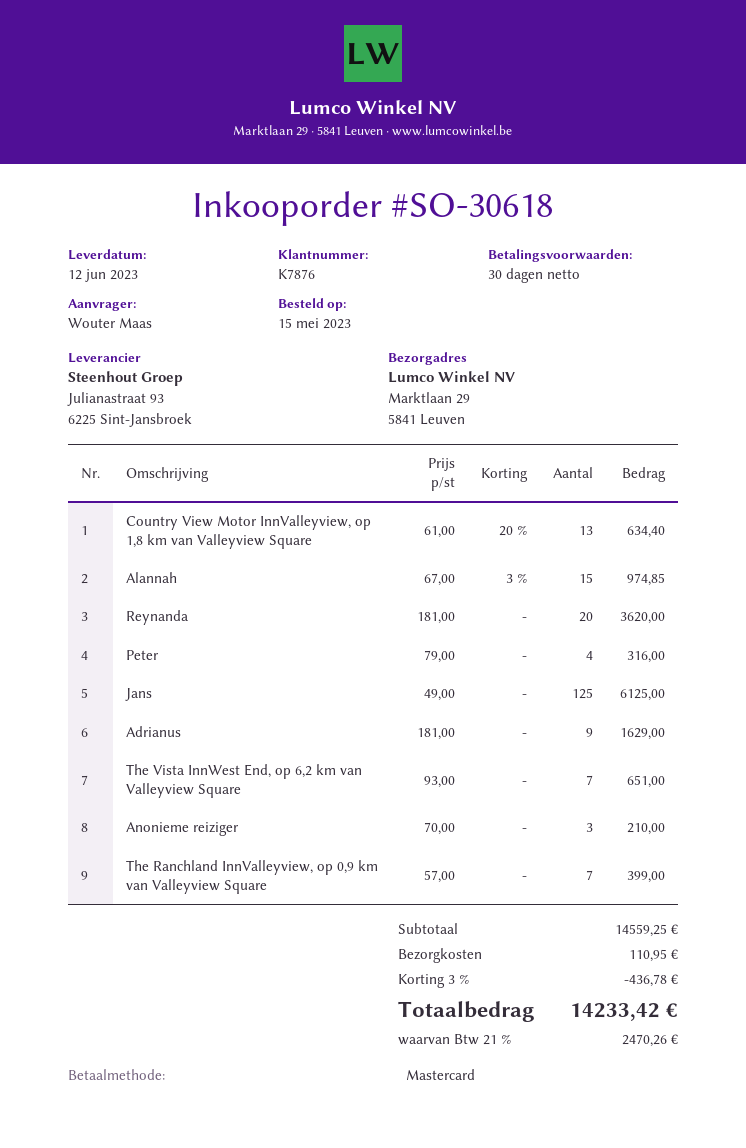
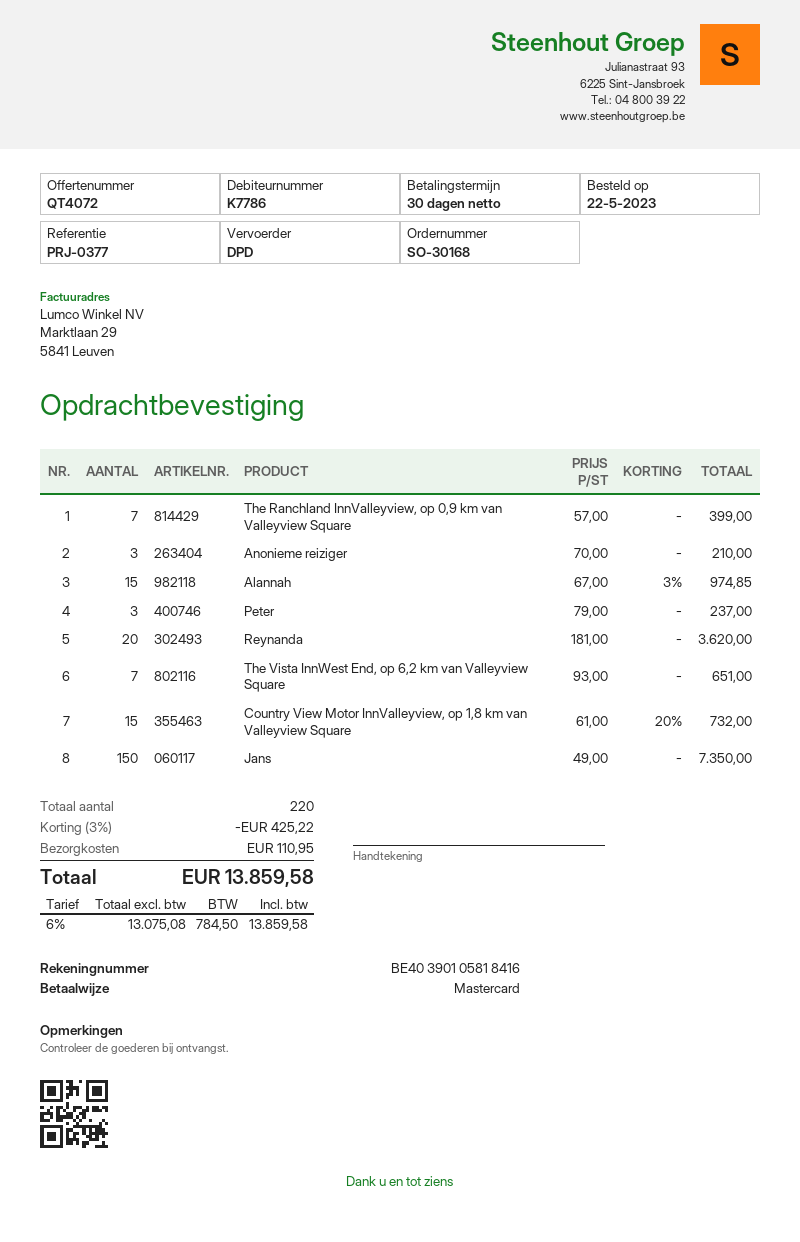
order number: SO-30618 -> SO-30168
order date: 2023-05-15 -> 2023-05-22
customer number: K7876 -> K7786
Country View Motor InnValleyview, op 1,8 km van Valleyview Square: 13 x 61.00 - 20% = 634.40 -> 15 x 61.00 - 20% = 732.00
Peter: 4 x 79.00 = 316.00 -> 3 x 79.00 = 237.00
Jans: 125 x 49.00 = 6125.00 -> 150 x 49.00 = 7350.00
Adrianus: 9 x 181.00 = 1629.00 -> none
discount: 3% = 436.78 -> 3% = 425.22
tax: 21% = 2470.26 -> 6% = 784.50
total: 14233.42 -> 13859.58

